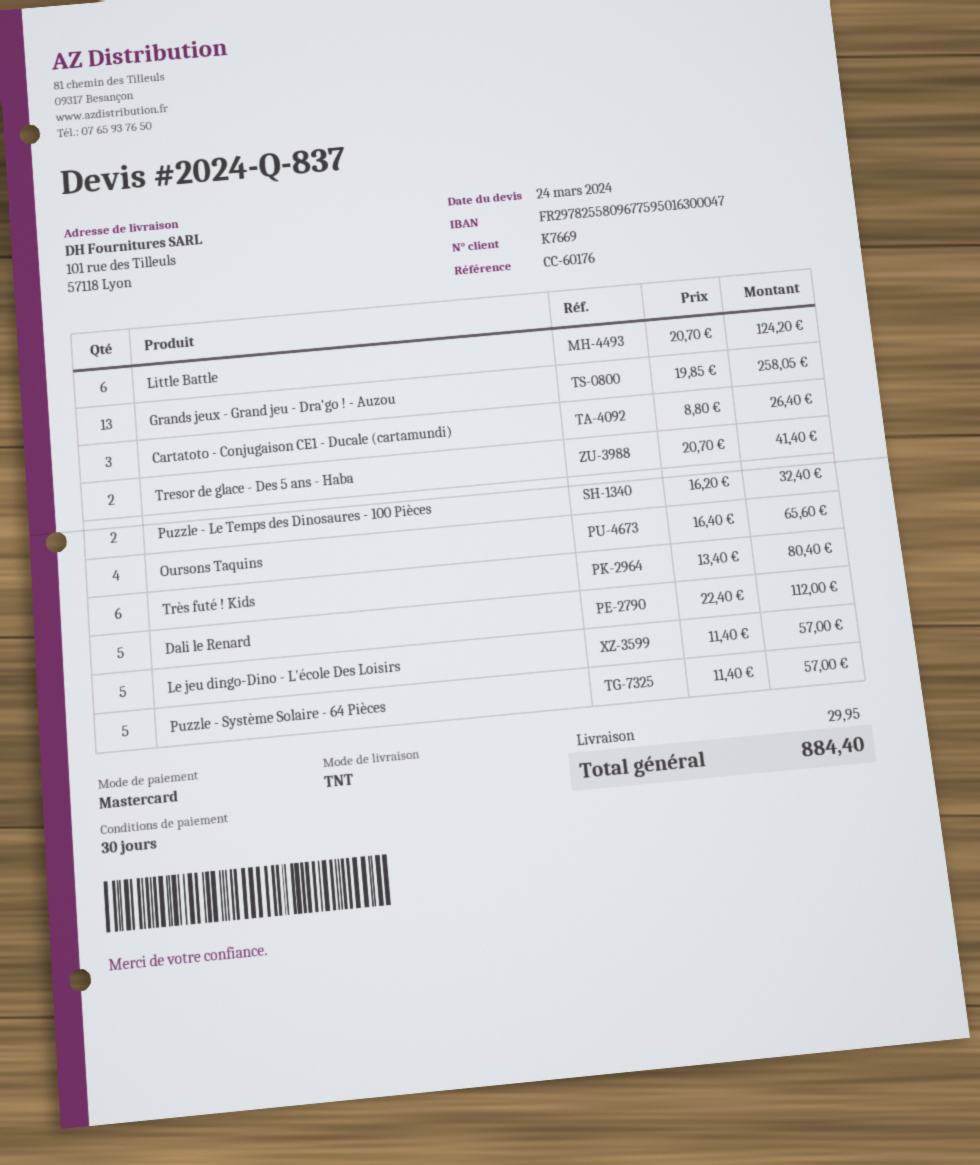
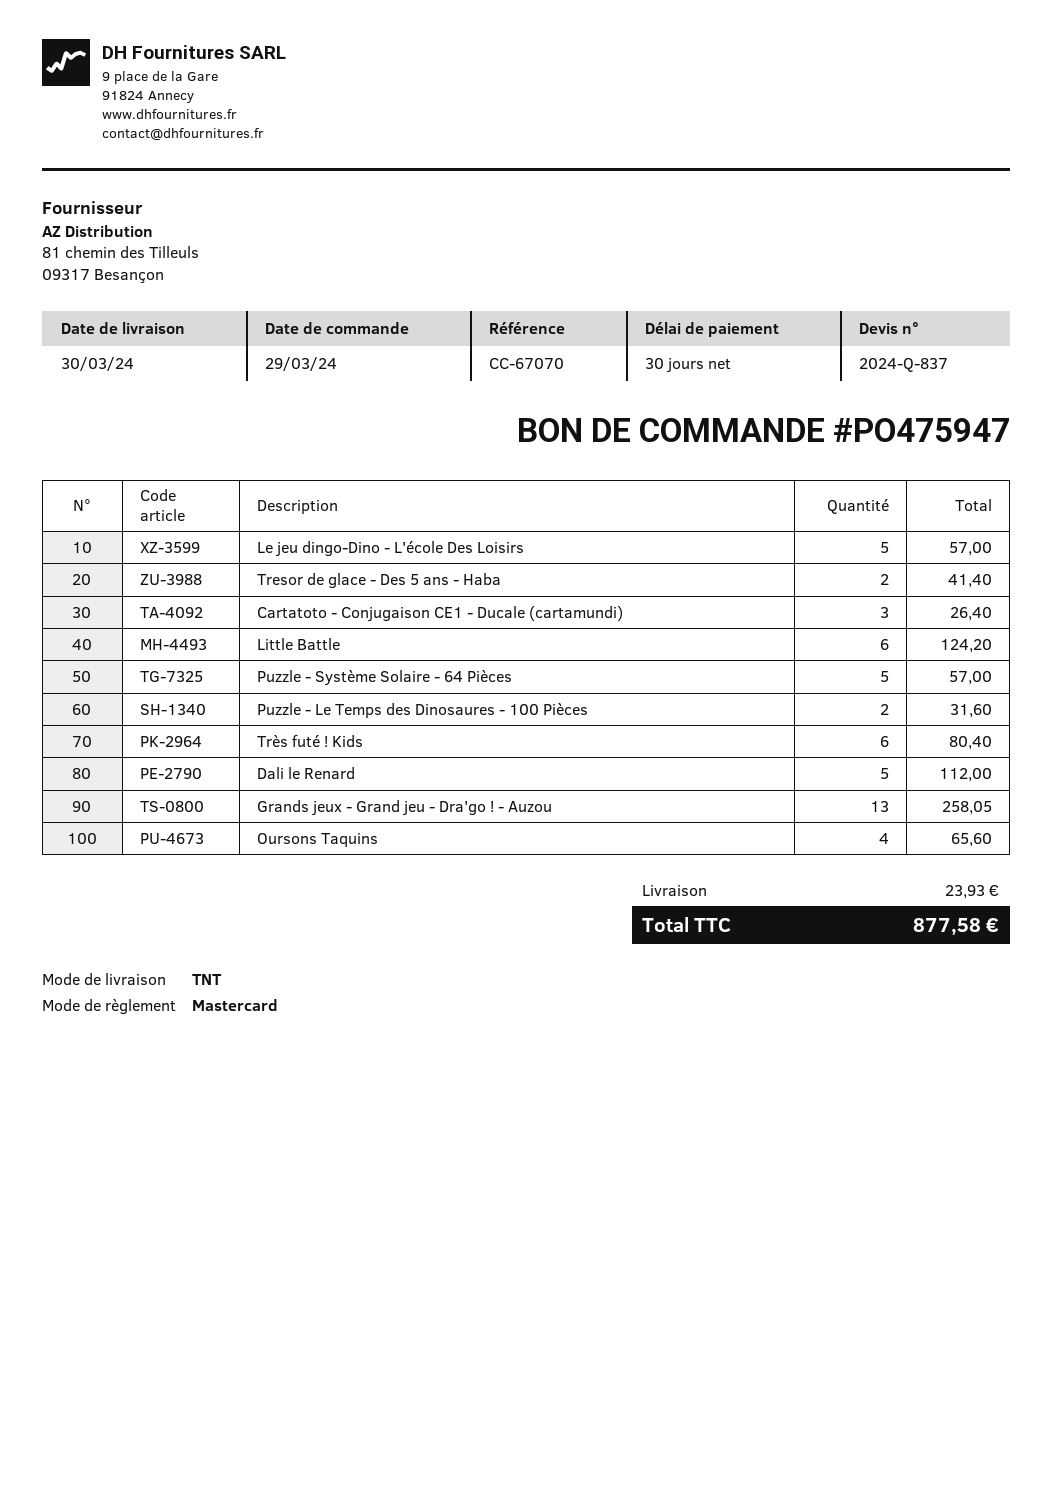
reference: CC-60176 -> CC-67070
Puzzle - Le Temps des Dinosaures - 100 Pièces: 2 for 32.40 -> 2 for 31.60
shipping: 29.95 -> 23.93
total: 884.40 -> 877.58

